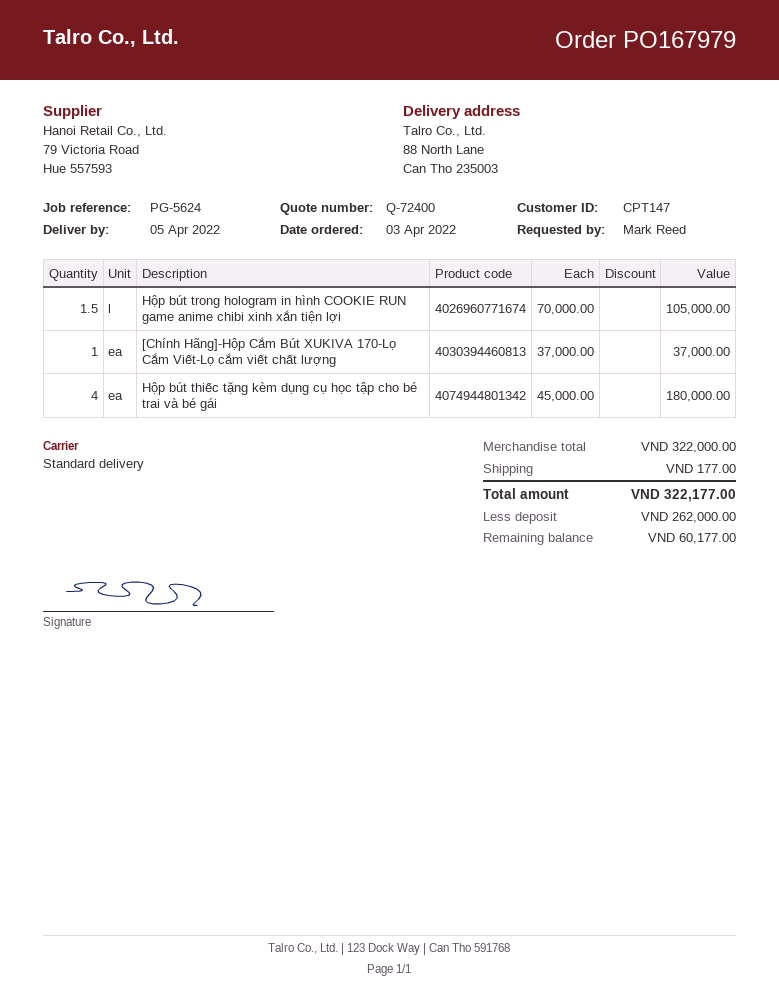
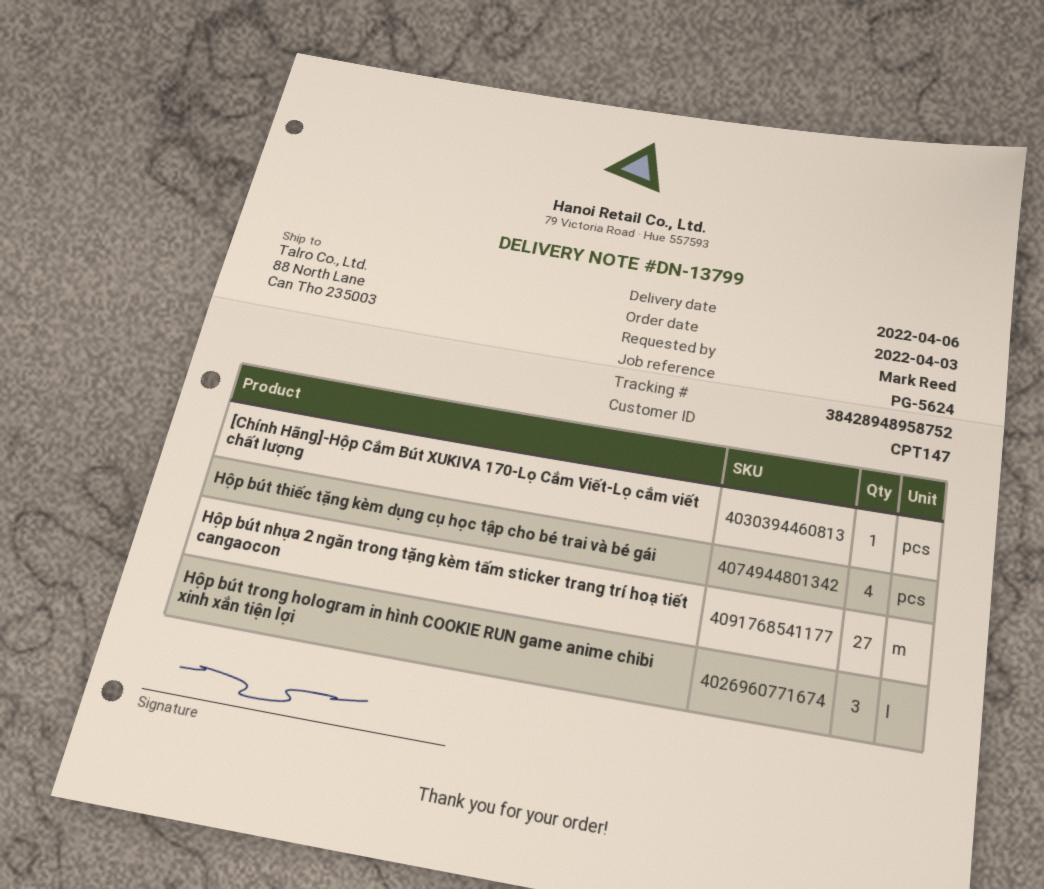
delivery date: 2022-04-05 -> 2022-04-06
Hộp bút trong hologram in hình COOKIE RUN game anime chibi xinh xắn tiện lợi: 1.5 -> 3
Hộp bút nhựa 2 ngăn trong tặng kèm tấm sticker trang trí hoạ tiết cangaocon: none -> 27

